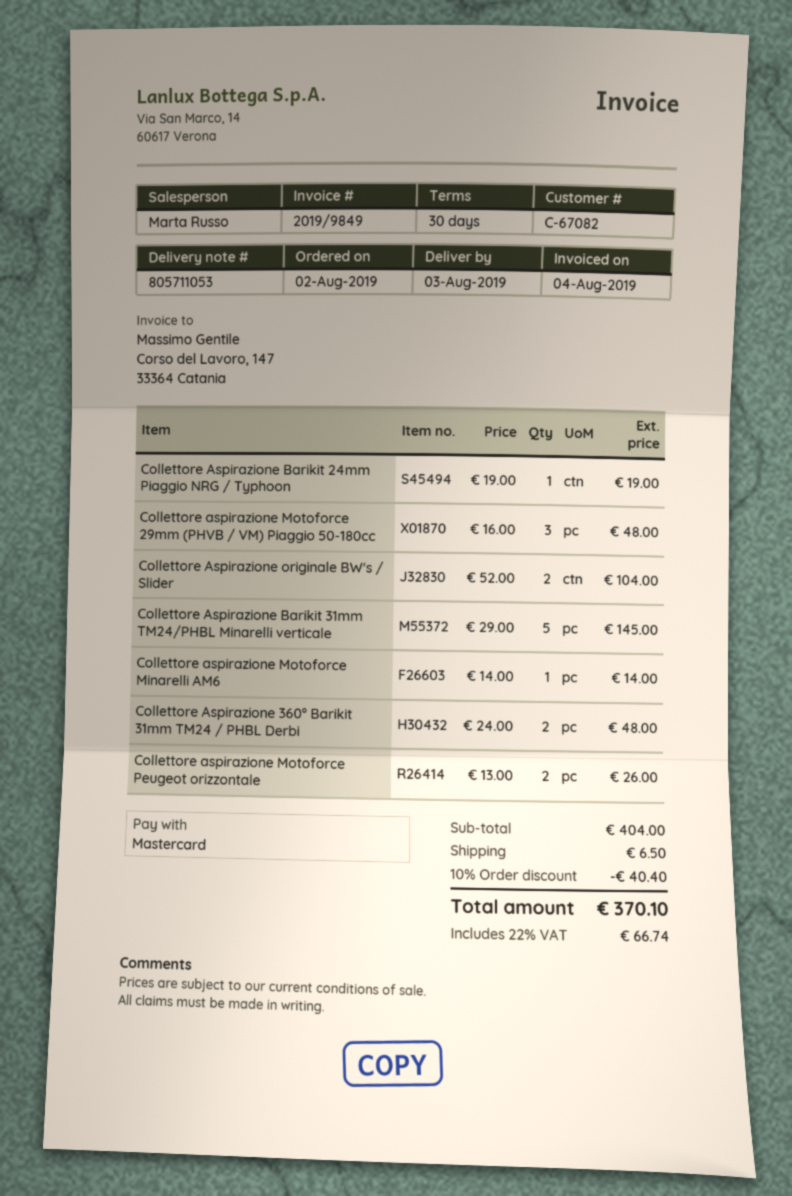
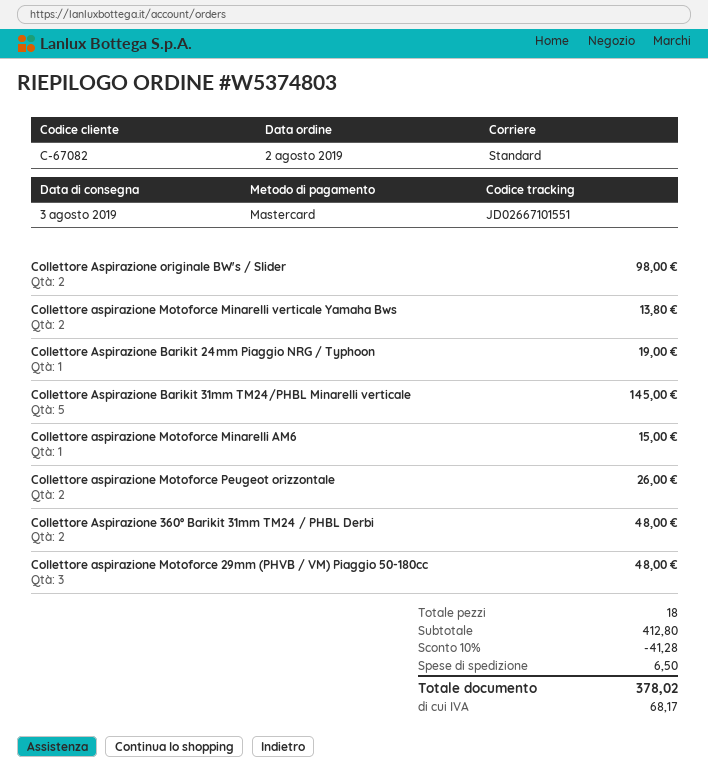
Collettore Aspirazione originale BW's / Slider: 2 for 104.00 -> 2 for 98.00
Collettore aspirazione Motoforce Minarelli AM6: 1 for 14.00 -> 1 for 15.00
Collettore aspirazione Motoforce Minarelli verticale Yamaha Bws: none -> 2 for 13.80
subtotal: 404.00 -> 412.80
discount: 10% = 40.40 -> 10% = 41.28
tax: 66.74 -> 68.17
total: 370.10 -> 378.02

